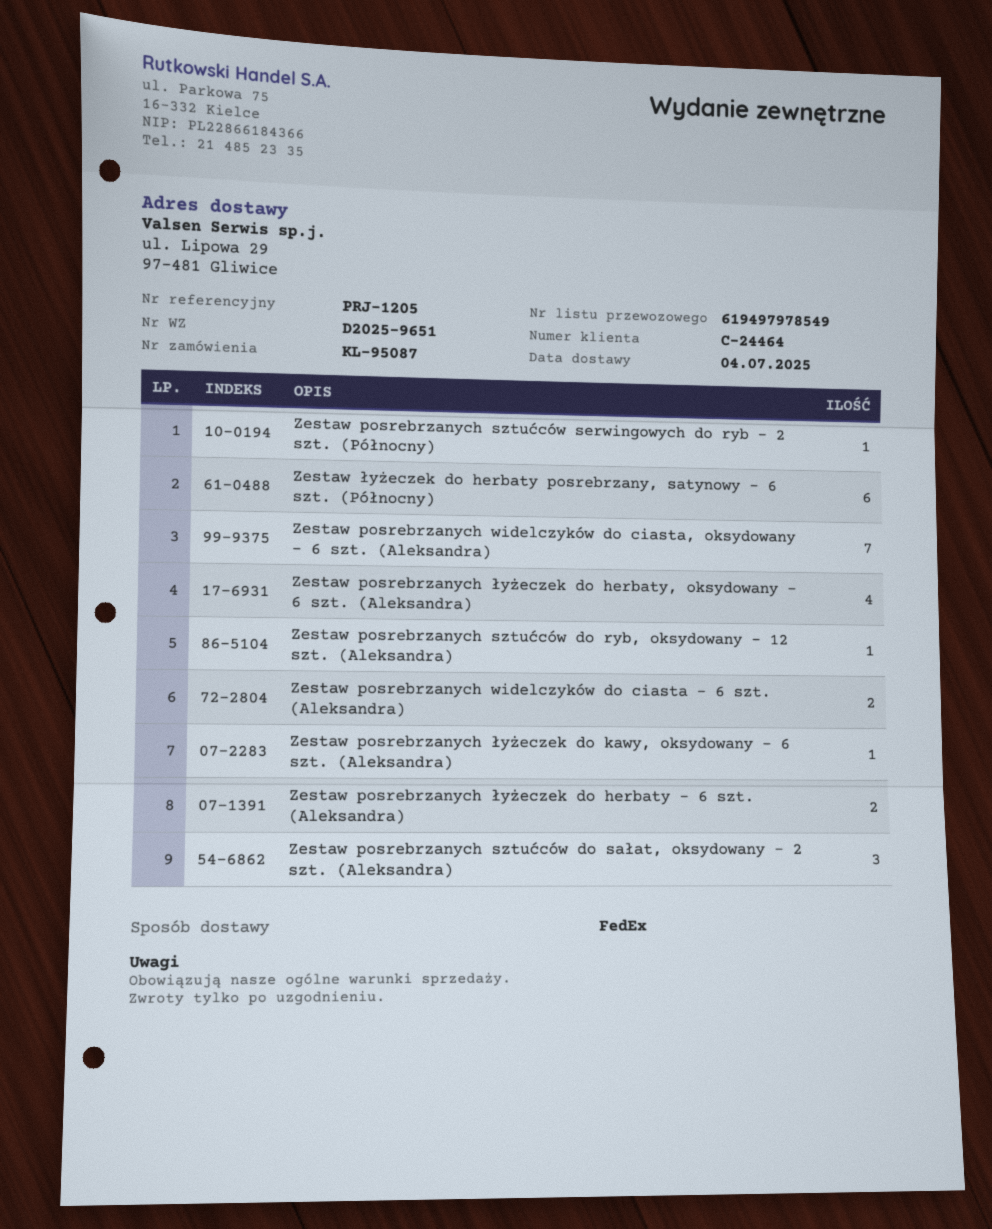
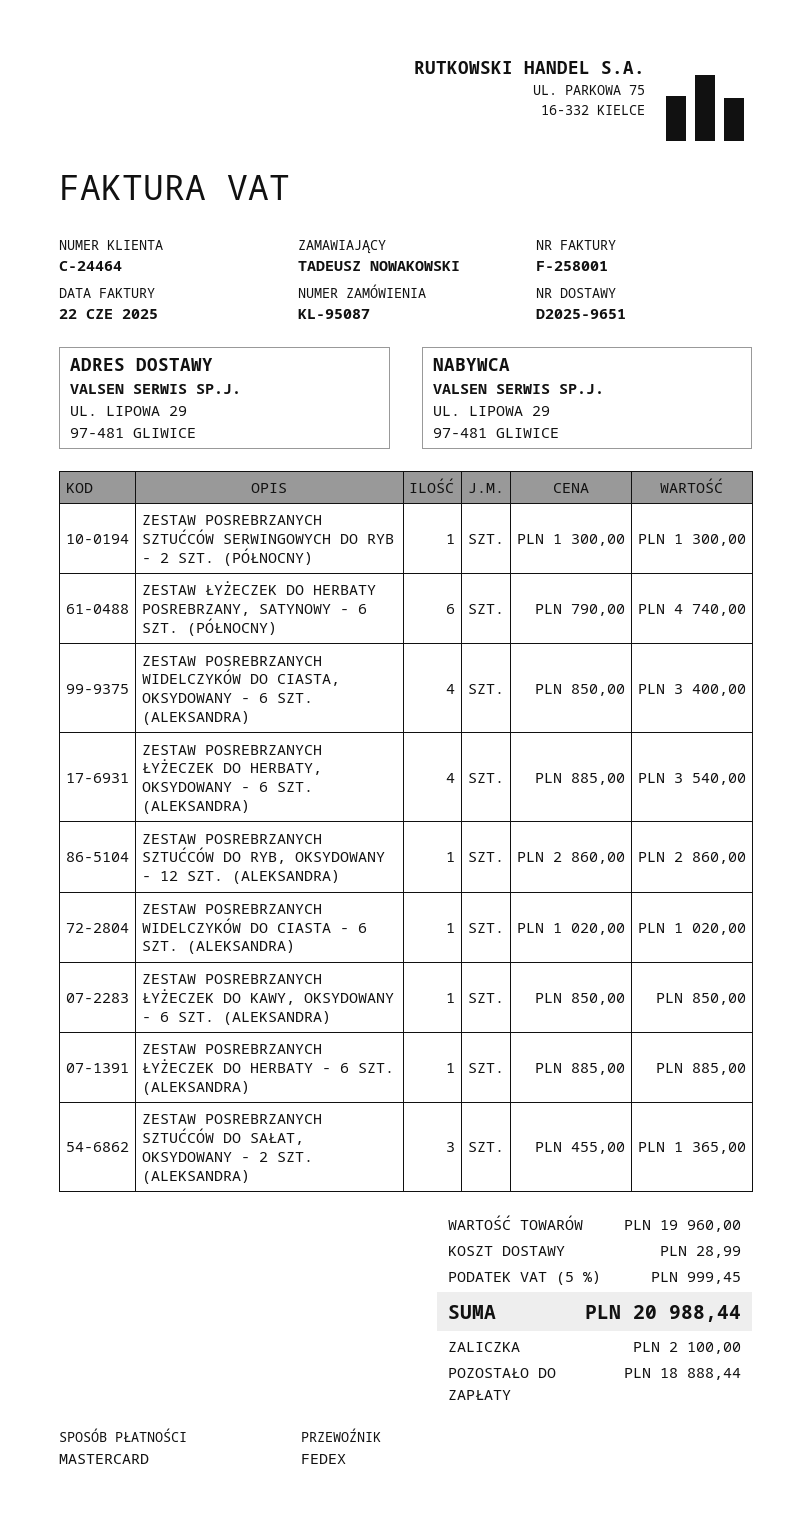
Zestaw posrebrzanych widelczyków do ciasta, oksydowany - 6 szt. (Aleksandra): 7 -> 4
Zestaw posrebrzanych widelczyków do ciasta - 6 szt. (Aleksandra): 2 -> 1
Zestaw posrebrzanych łyżeczek do herbaty - 6 szt. (Aleksandra): 2 -> 1

